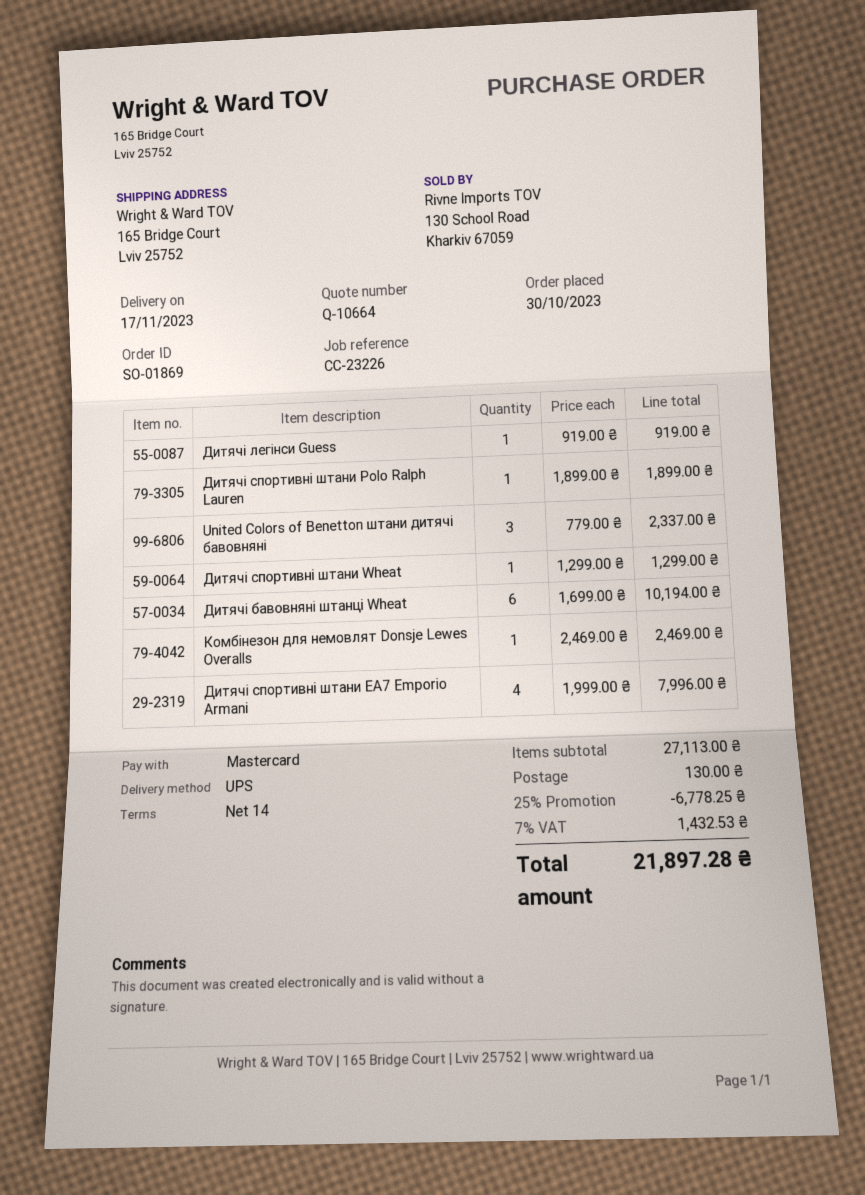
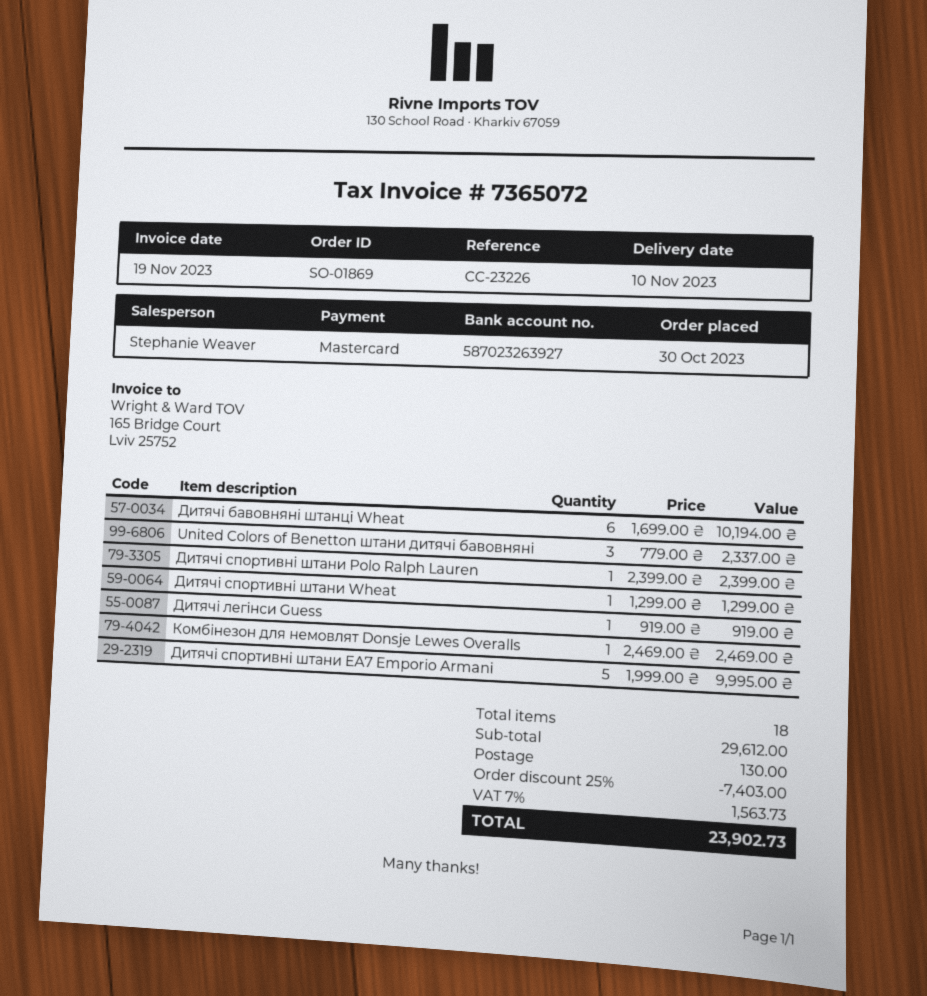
delivery date: 2023-11-17 -> 2023-11-10
Дитячі спортивні штани Polo Ralph Lauren: 1 x 1899.00 = 1899.00 -> 1 x 2399.00 = 2399.00
Дитячі спортивні штани EA7 Emporio Armani: 4 x 1999.00 = 7996.00 -> 5 x 1999.00 = 9995.00
subtotal: 27113.00 -> 29612.00
discount: 25% = 6778.25 -> 25% = 7403.00
tax: 7% = 1432.53 -> 7% = 1563.73
total: 21897.28 -> 23902.73

